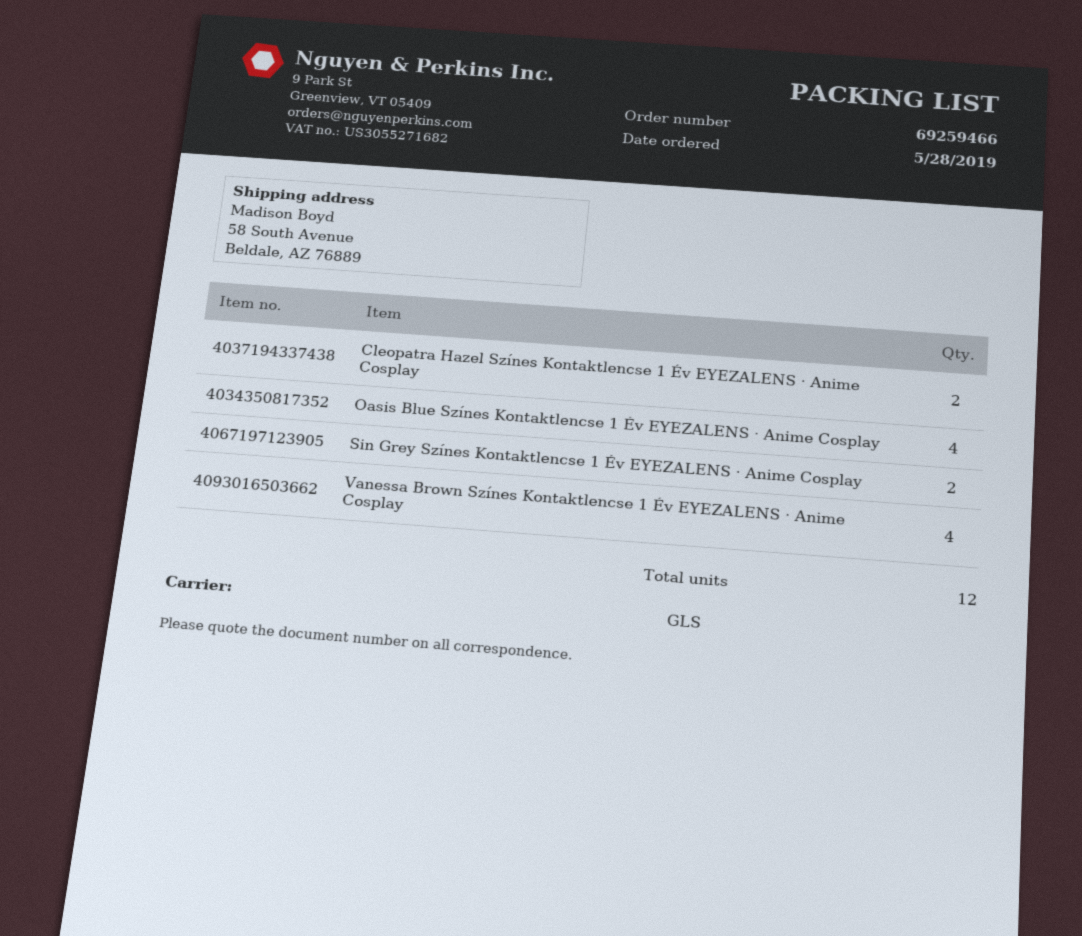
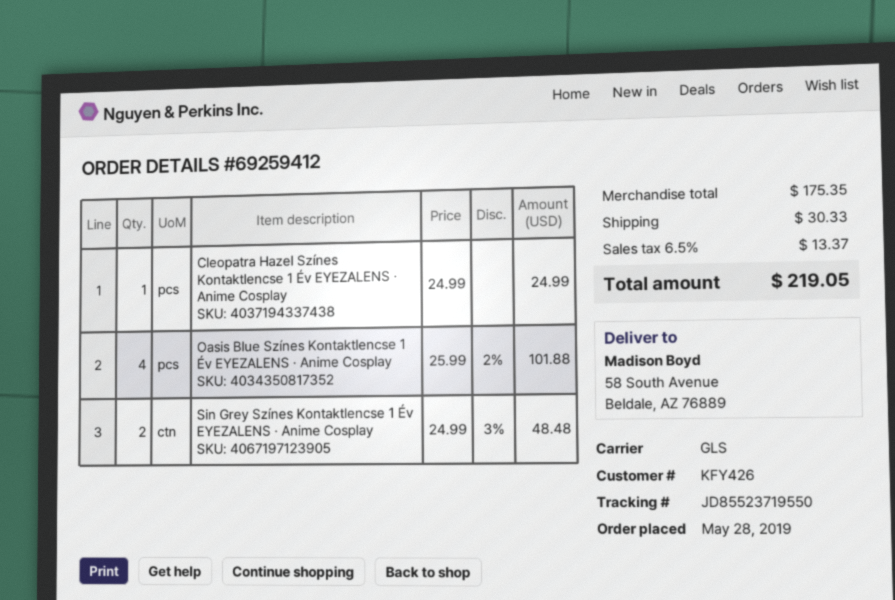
order number: 69259466 -> 69259412
Cleopatra Hazel Színes Kontaktlencse 1 Év EYEZALENS · Anime Cosplay: 2 -> 1
Vanessa Brown Színes Kontaktlencse 1 Év EYEZALENS · Anime Cosplay: 4 -> none

